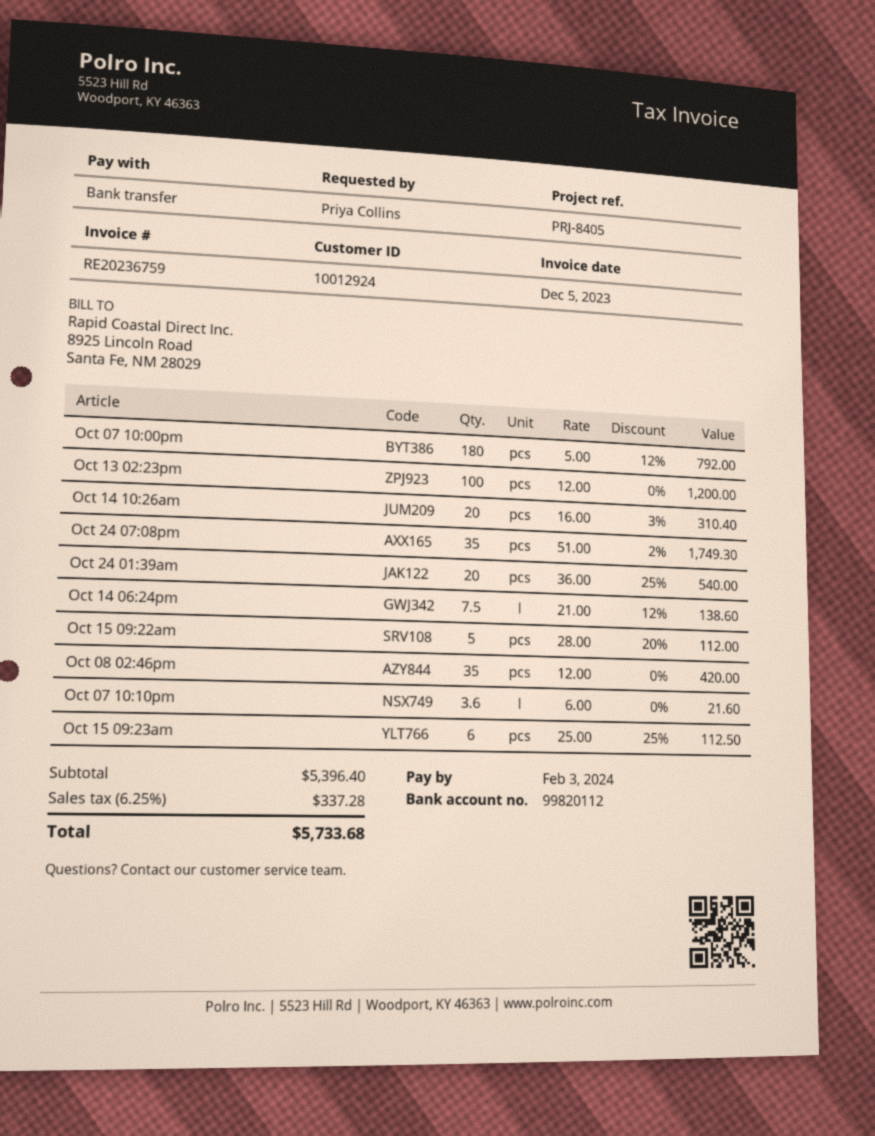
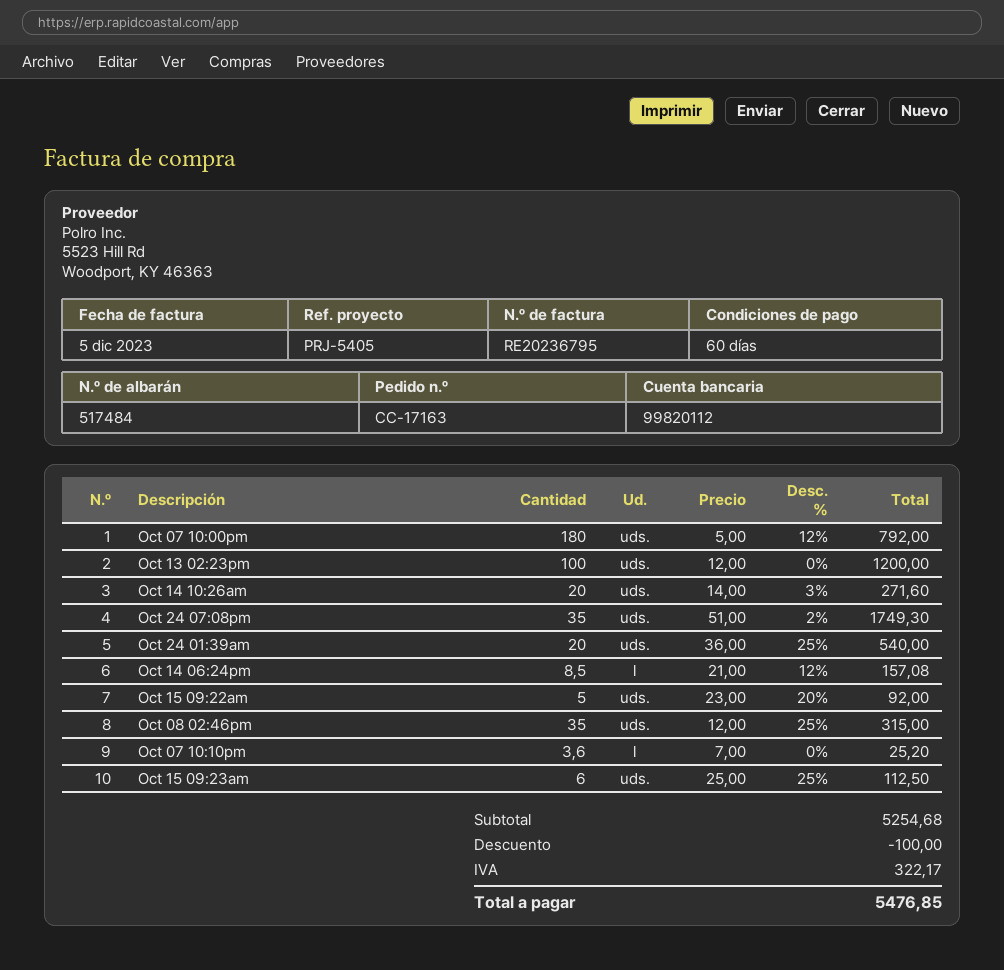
invoice number: RE20236759 -> RE20236795
reference: PRJ-8405 -> PRJ-5405
Oct 14 10:26am: 20 x 16.00 - 3% = 310.40 -> 20 x 14.00 - 3% = 271.60
Oct 14 06:24pm: 7.5 x 21.00 - 12% = 138.60 -> 8.5 x 21.00 - 12% = 157.08
Oct 15 09:22am: 5 x 28.00 - 20% = 112.00 -> 5 x 23.00 - 20% = 92.00
Oct 08 02:46pm: 35 x 12.00 = 420.00 -> 35 x 12.00 - 25% = 315.00
Oct 07 10:10pm: 3.6 x 6.00 = 21.60 -> 3.6 x 7.00 = 25.20
subtotal: 5396.40 -> 5254.68
discount: none -> 100.00
tax: 337.28 -> 322.17
total: 5733.68 -> 5476.85

